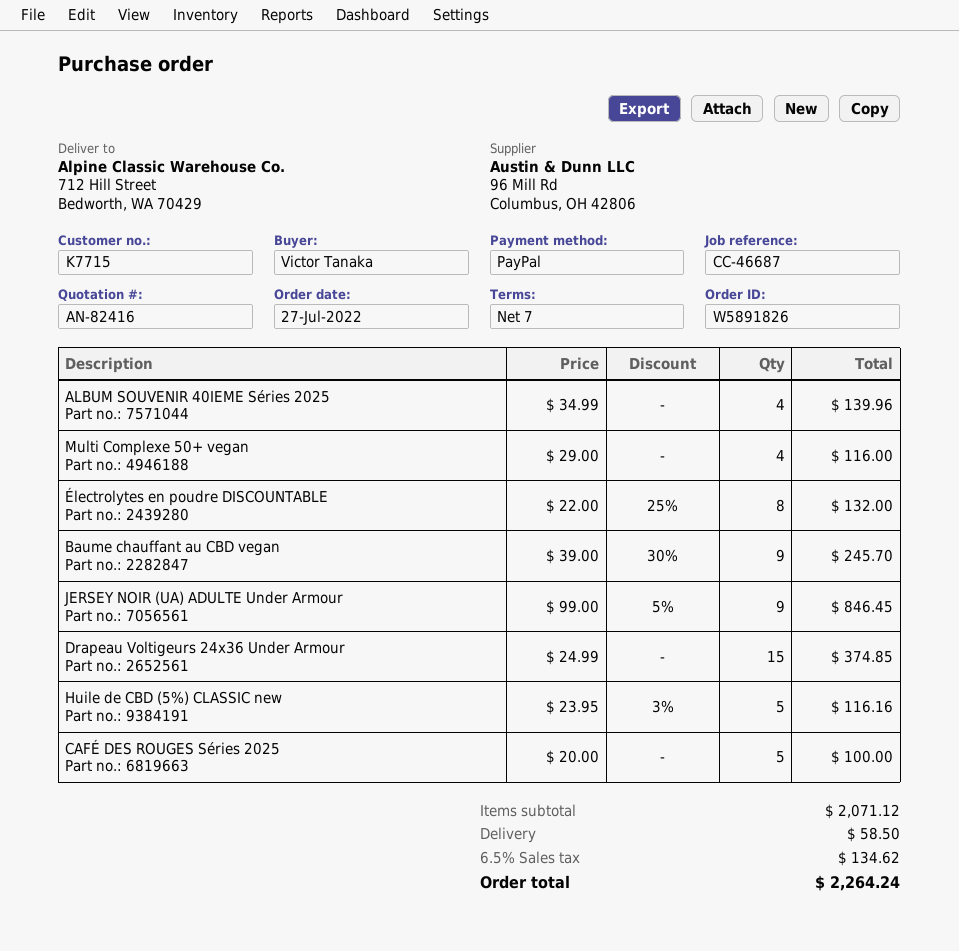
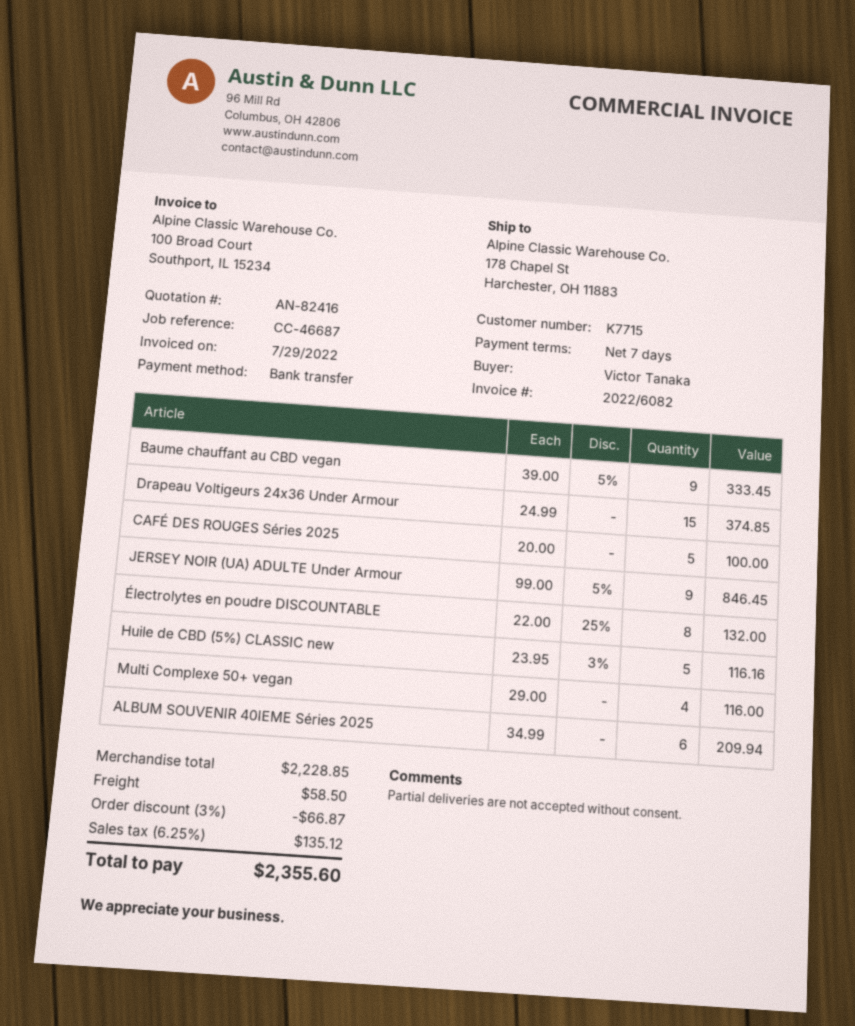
payment method: PayPal -> bank transfer
ship to: 712 Hill Street, Bedworth, WA 70429 -> 178 Chapel St, Harchester, OH 11883
ALBUM SOUVENIR 40IEME Séries 2025: 4 x 34.99 = 139.96 -> 6 x 34.99 = 209.94
Baume chauffant au CBD vegan: 9 x 39.00 - 30% = 245.70 -> 9 x 39.00 - 5% = 333.45
subtotal: 2071.12 -> 2228.85
discount: none -> 3% = 66.87
tax: 6.5% = 134.62 -> 6.25% = 135.12
total: 2264.24 -> 2355.60

